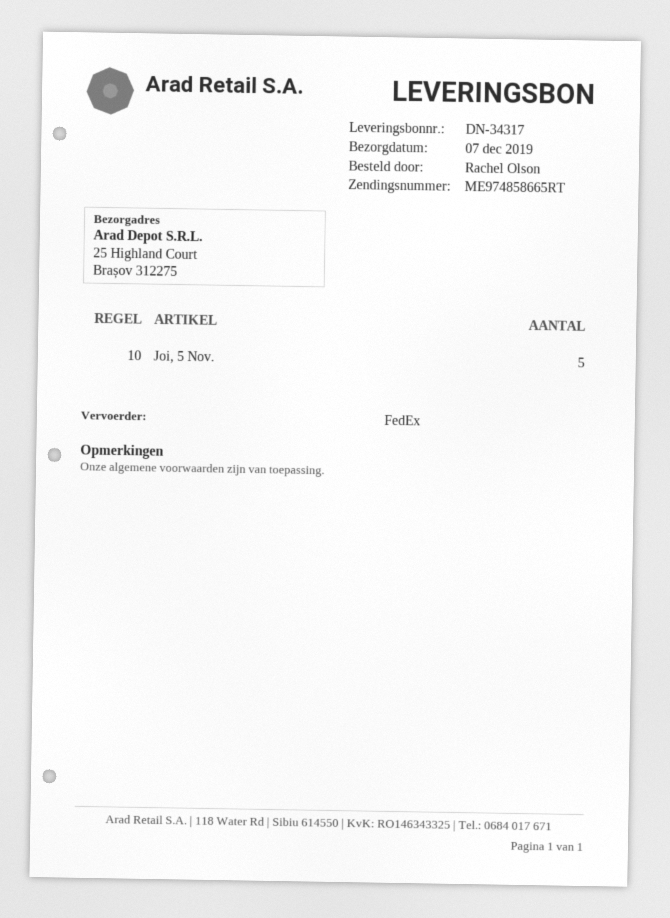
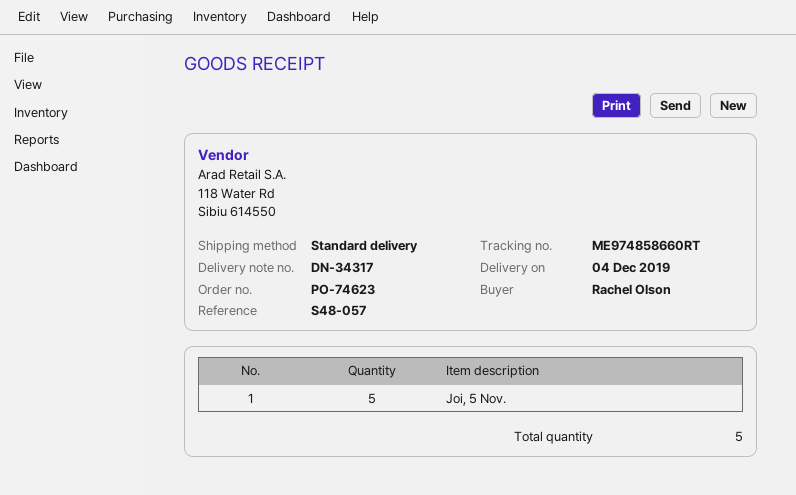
delivery date: 2019-12-07 -> 2019-12-04
shipping method: FedEx -> standard
tracking number: ME974858665RT -> ME974858660RT

